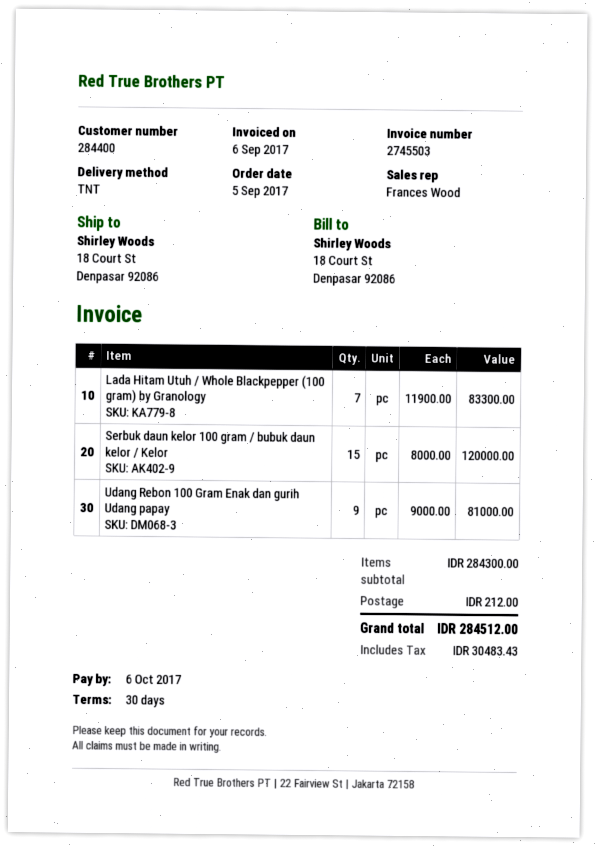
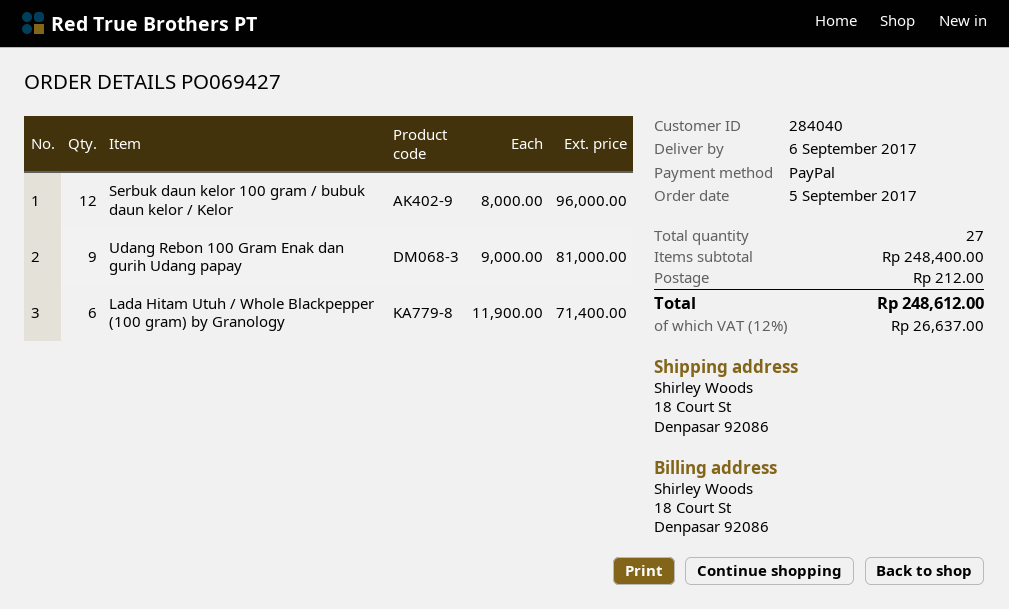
customer number: 284400 -> 284040
Lada Hitam Utuh / Whole Blackpepper (100 gram) by Granology: 7 x 11900.00 = 83300.00 -> 6 x 11900.00 = 71400.00
Serbuk daun kelor 100 gram / bubuk daun kelor / Kelor: 15 x 8000.00 = 120000.00 -> 12 x 8000.00 = 96000.00
subtotal: 284300.00 -> 248400.00
tax: 30483.43 -> 26637.00
total: 284512.00 -> 248612.00

